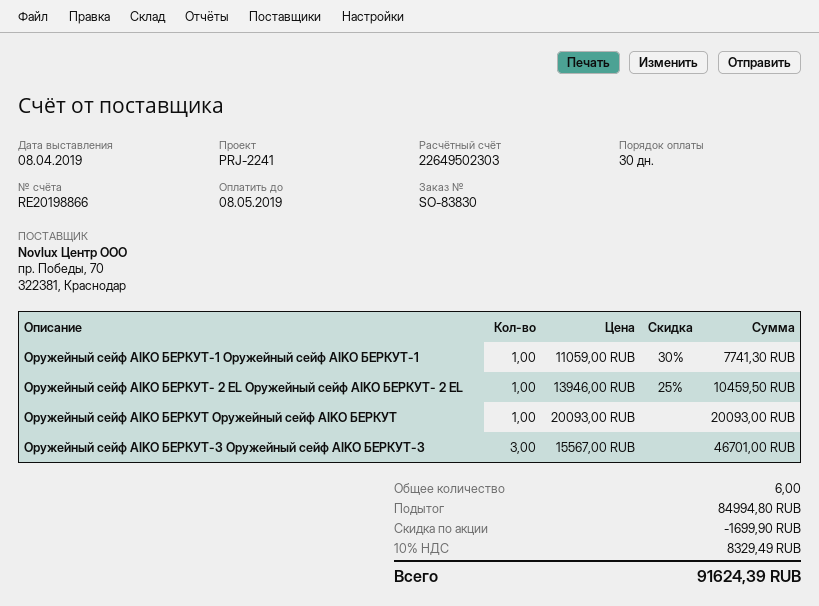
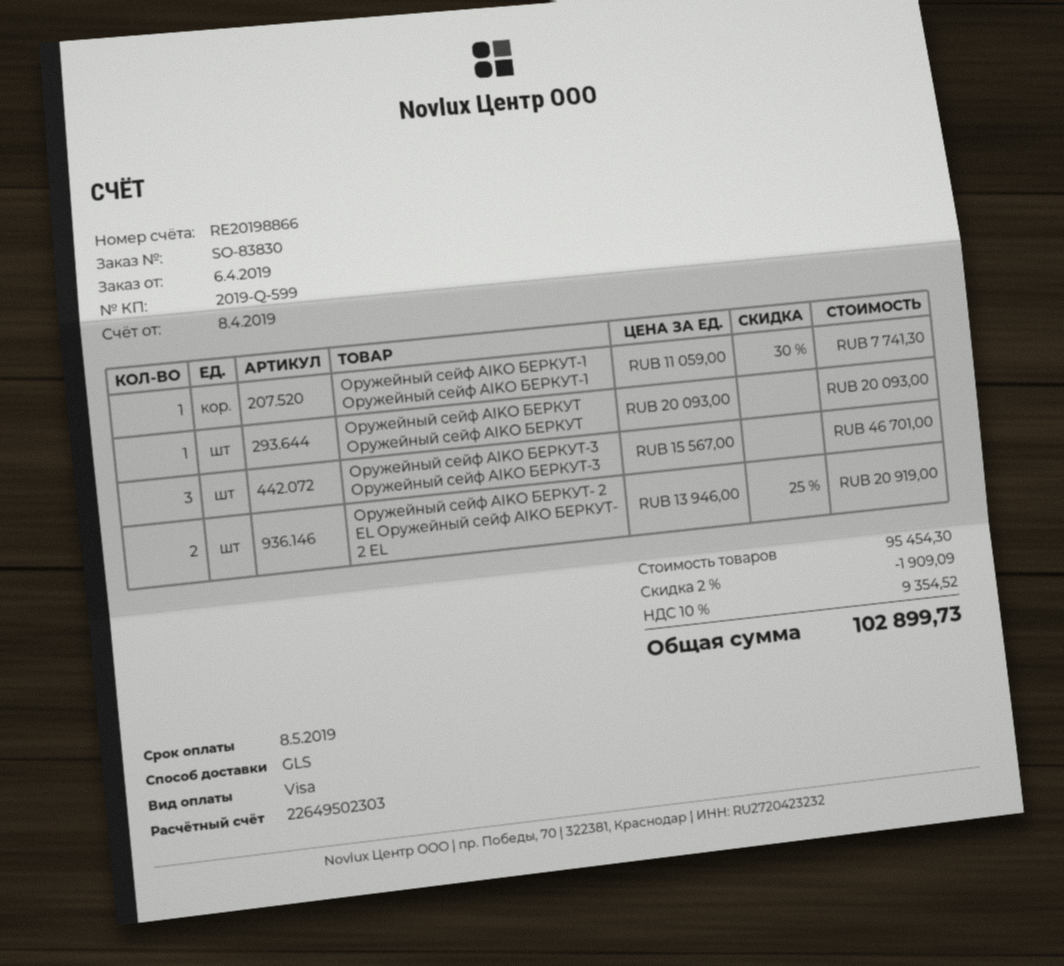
Оружейный сейф AIKO БЕРКУТ- 2 EL Оружейный сейф AIKO БЕРКУТ- 2 EL: 1 x 13946.00 - 25% = 10459.50 -> 2 x 13946.00 - 25% = 20919.00
subtotal: 84994.80 -> 95454.30
discount: 1699.90 -> 1909.09
tax: 10% = 8329.49 -> 10% = 9354.52
total: 91624.39 -> 102899.73

